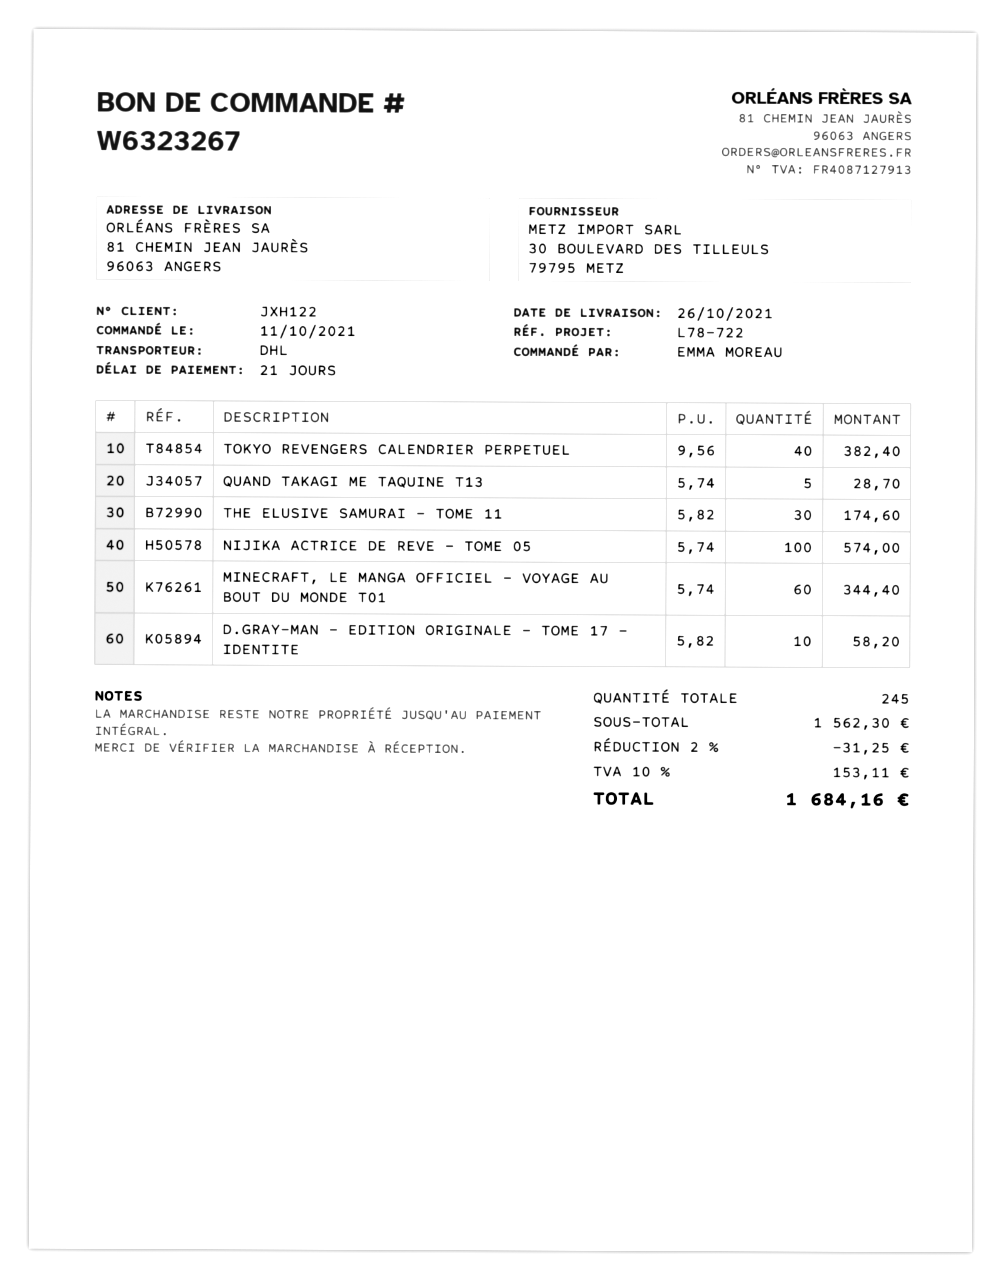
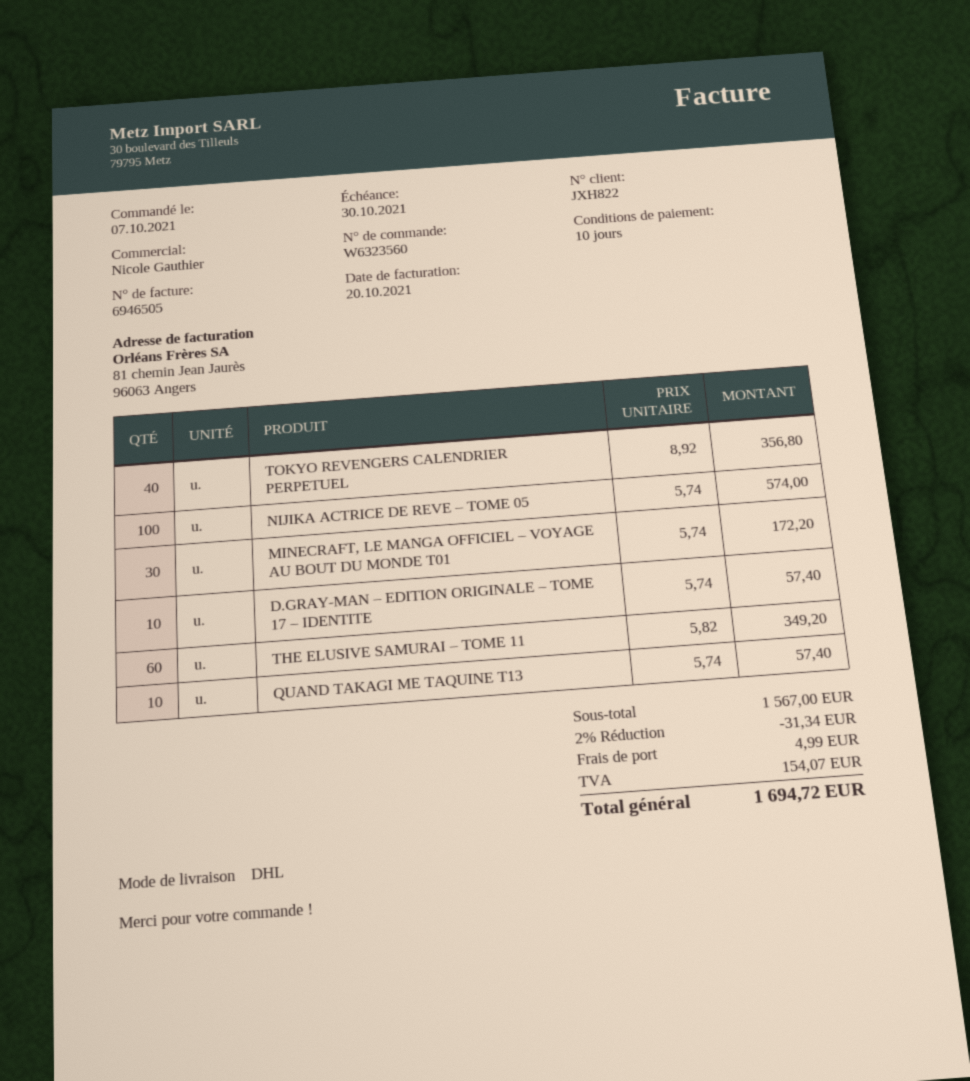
order number: W6323267 -> W6323560
order date: 2021-10-11 -> 2021-10-07
payment terms: 21 days -> 10 days
customer number: JXH122 -> JXH822
TOKYO REVENGERS CALENDRIER PERPETUEL: 40 x 9.56 = 382.40 -> 40 x 8.92 = 356.80
QUAND TAKAGI ME TAQUINE T13: 5 x 5.74 = 28.70 -> 10 x 5.74 = 57.40
THE ELUSIVE SAMURAI – TOME 11: 30 x 5.82 = 174.60 -> 60 x 5.82 = 349.20
MINECRAFT, LE MANGA OFFICIEL – VOYAGE AU BOUT DU MONDE T01: 60 x 5.74 = 344.40 -> 30 x 5.74 = 172.20
D.GRAY-MAN – EDITION ORIGINALE – TOME 17 – IDENTITE: 10 x 5.82 = 58.20 -> 10 x 5.74 = 57.40
subtotal: 1562.30 -> 1567.00
discount: 2% = 31.25 -> 2% = 31.34
shipping: none -> 4.99
tax: 153.11 -> 154.07
total: 1684.16 -> 1694.72

